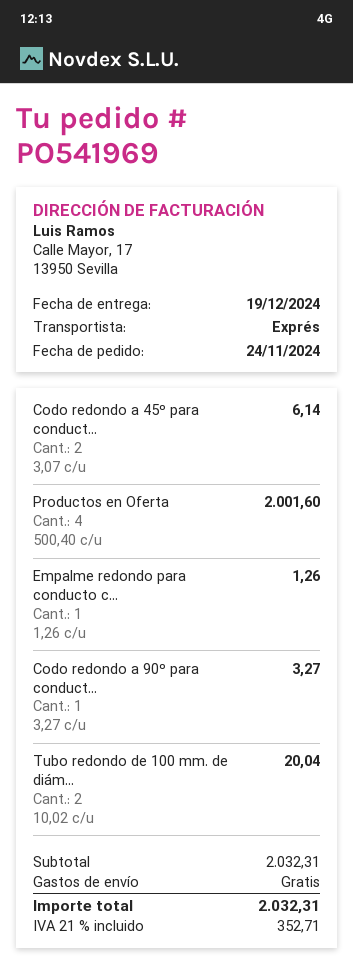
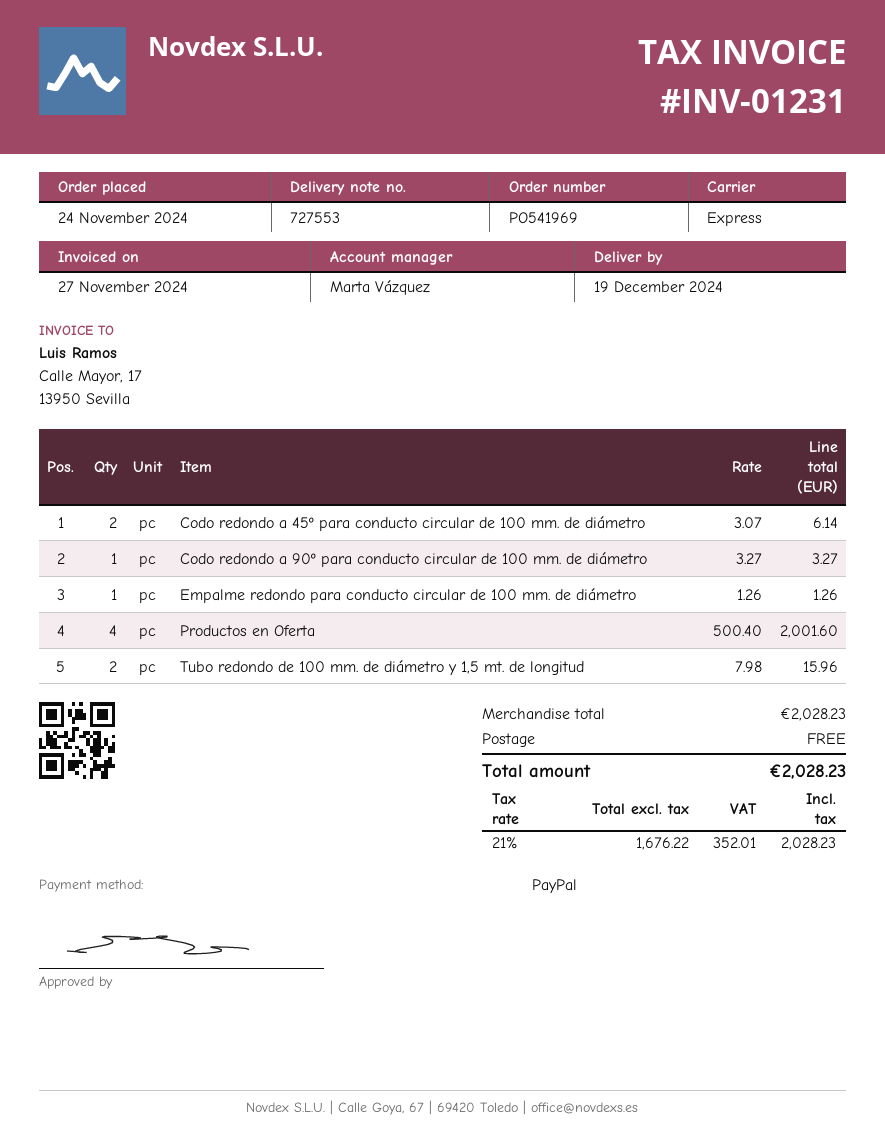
Tubo redondo de 100 mm. de diám...: 2 x 10.02 = 20.04 -> 2 x 7.98 = 15.96
subtotal: 2032.31 -> 2028.23
tax: 21% = 352.71 -> 21% = 352.01
total: 2032.31 -> 2028.23

